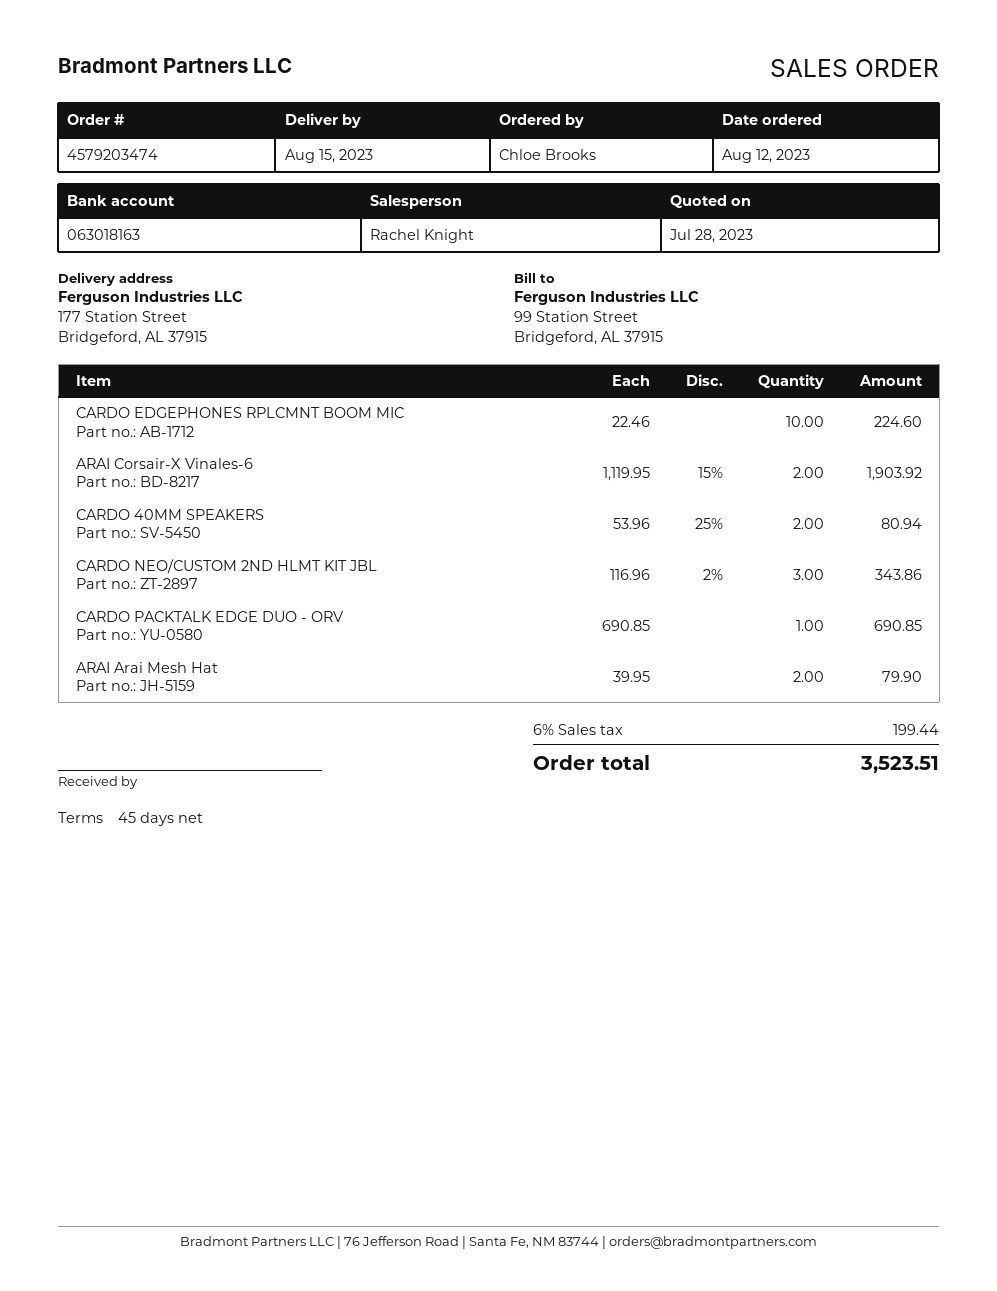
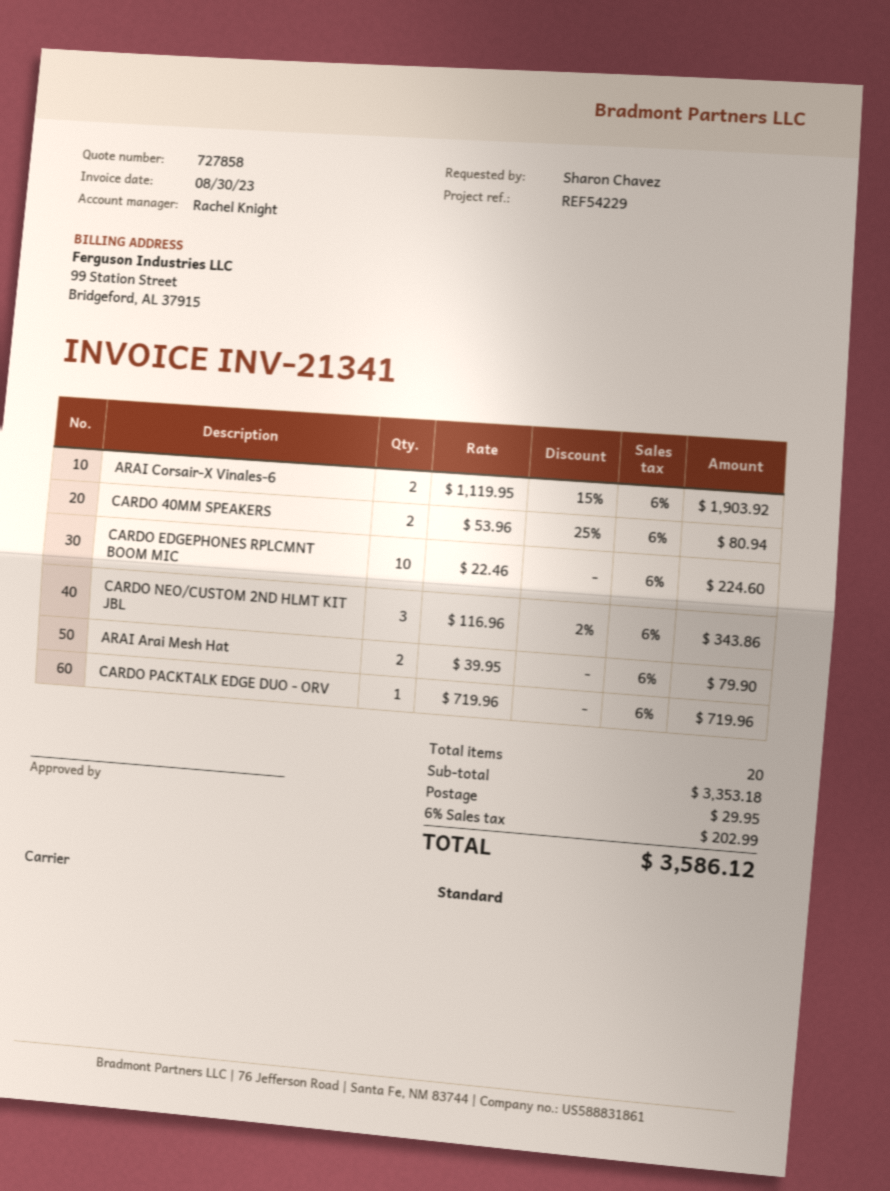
ordered by: Chloe Brooks -> Sharon Chavez
CARDO PACKTALK EDGE DUO - ORV: 1 x 690.85 = 690.85 -> 1 x 719.96 = 719.96
shipping: none -> 29.95
tax: 6% = 199.44 -> 6% = 202.99
total: 3523.51 -> 3586.12

